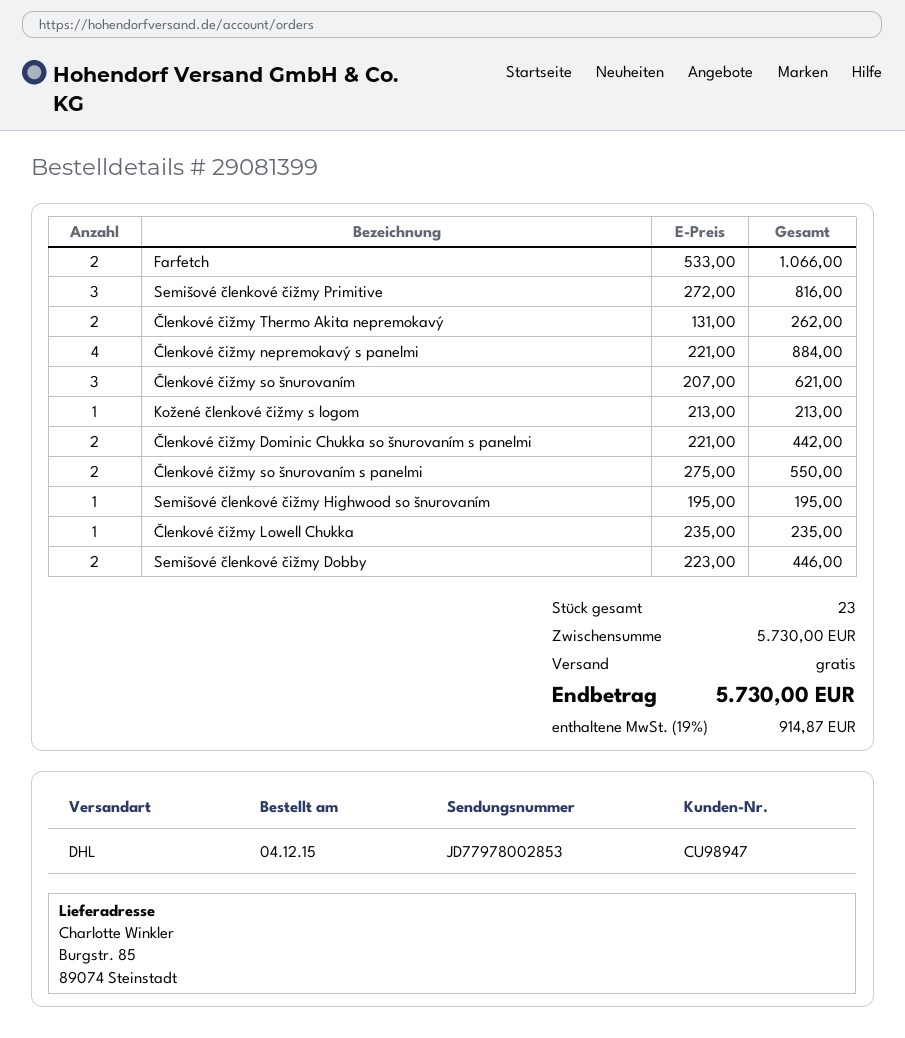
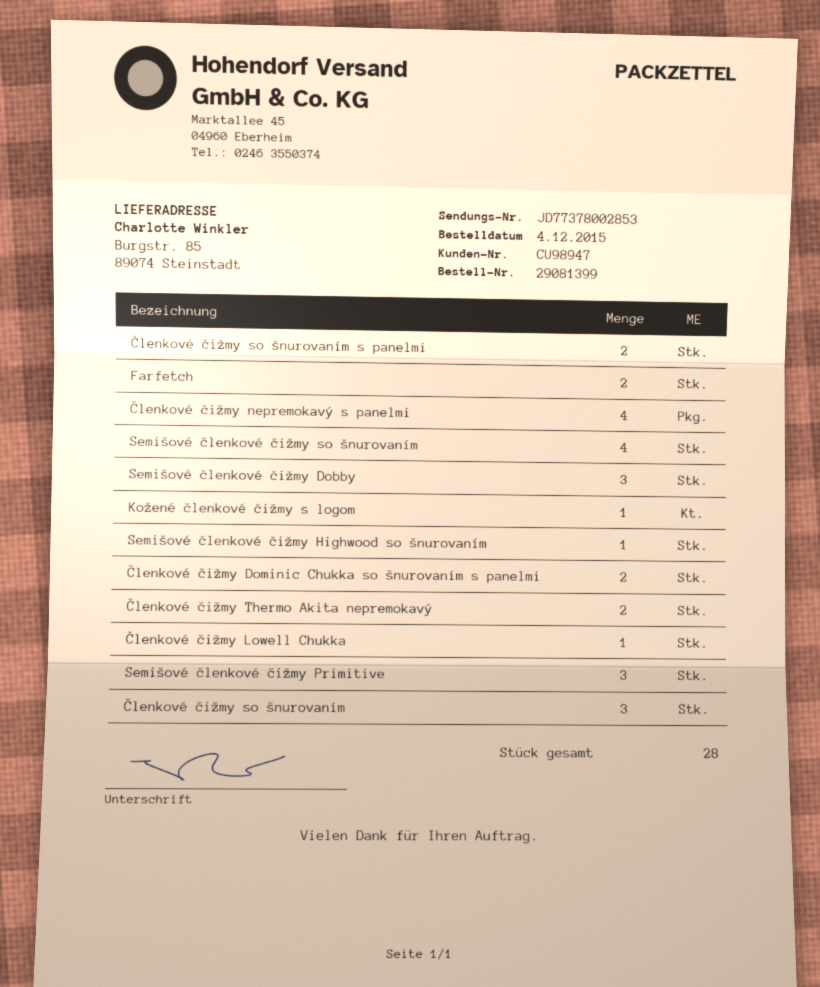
tracking number: JD77978002853 -> JD77378002853
Semišové členkové čižmy Dobby: 2 -> 3
Semišové členkové čižmy so šnurovaním: none -> 4
total quantity: 23 -> 28

